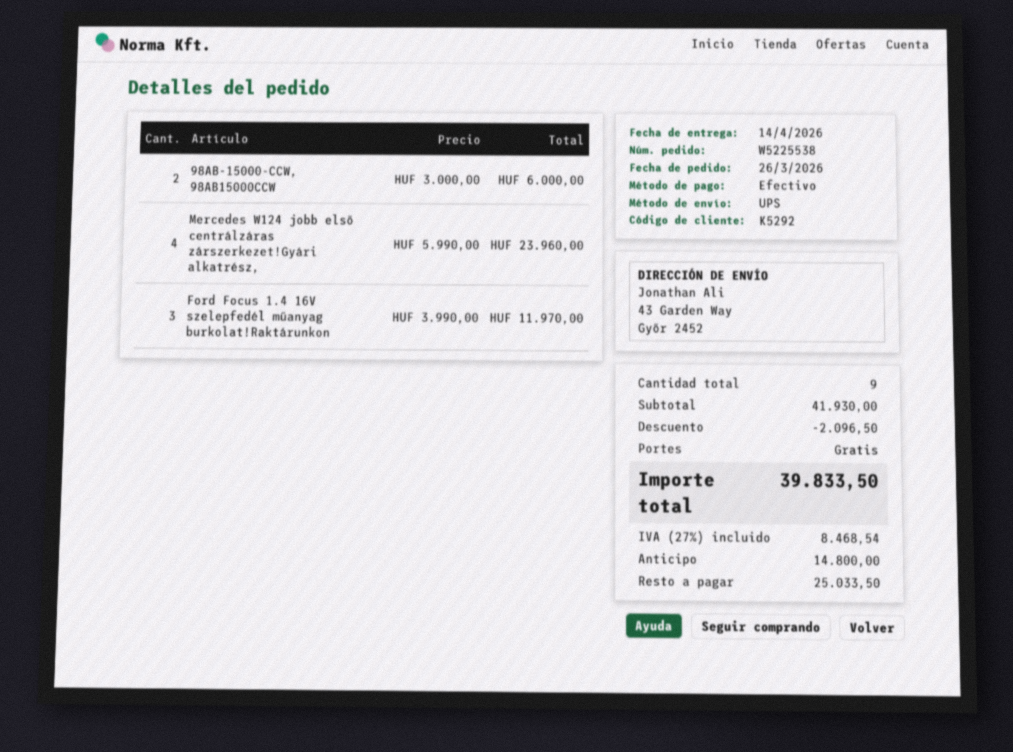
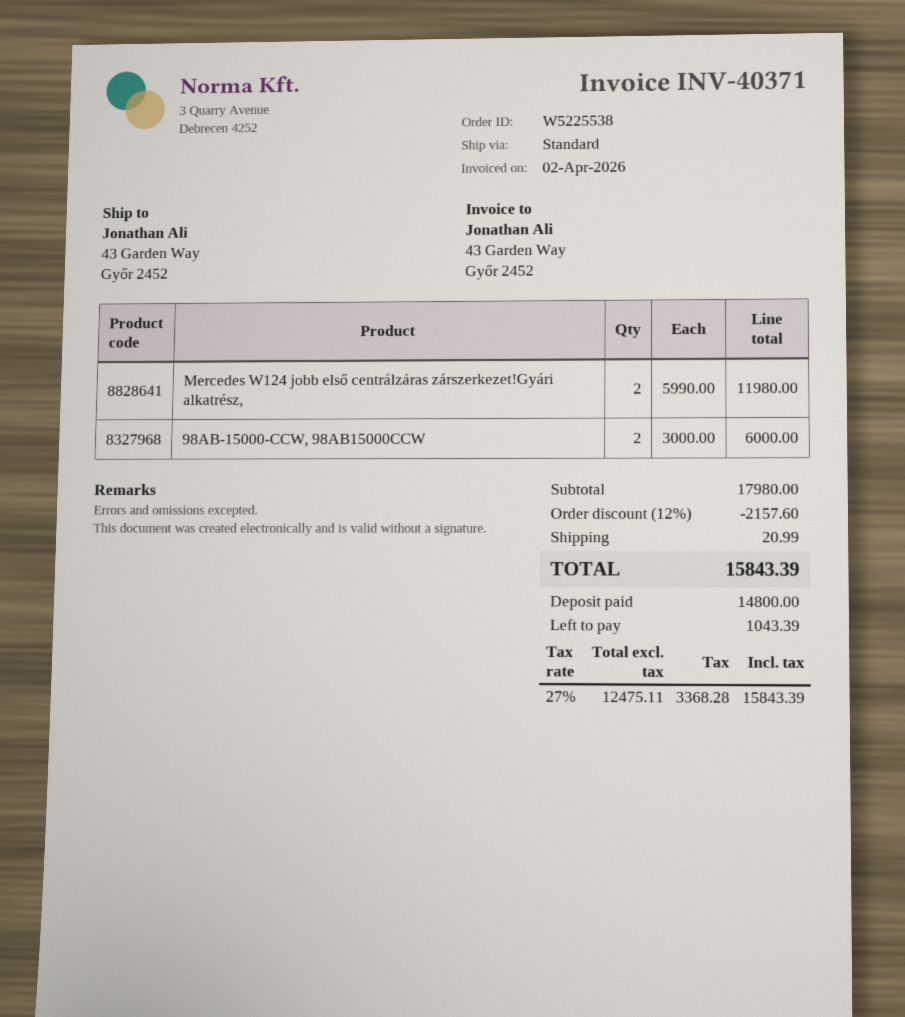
shipping method: UPS -> standard
Mercedes W124 jobb első centrálzáras zárszerkezet!Gyári alkatrész,: 4 x 5990.00 = 23960.00 -> 2 x 5990.00 = 11980.00
Ford Focus 1.4 16V szelepfedél műanyag burkolat!Raktárunkon: 3 x 3990.00 = 11970.00 -> none
subtotal: 41930.00 -> 17980.00
discount: 2096.50 -> 2157.60
shipping: 0.00 -> 20.99
tax: 27% = 8468.54 -> 27% = 3368.28
total: 39833.50 -> 15843.39
balance: 25033.50 -> 1043.39

